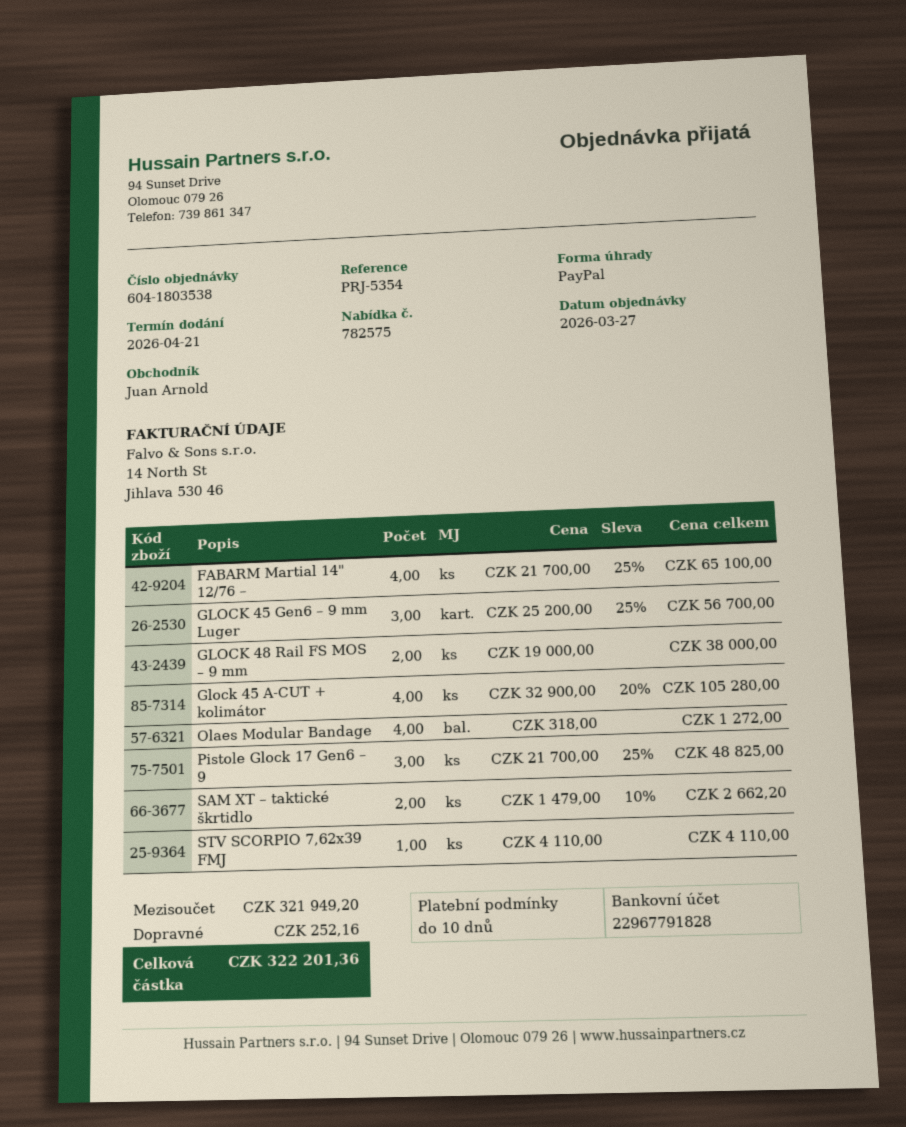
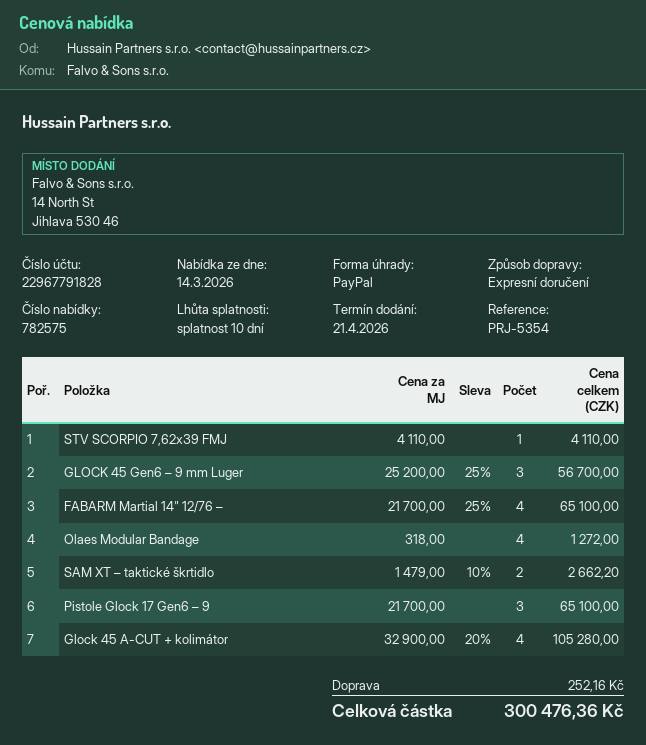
GLOCK 48 Rail FS MOS – 9 mm: 2 x 19000.00 = 38000.00 -> none
Pistole Glock 17 Gen6 – 9: 3 x 21700.00 - 25% = 48825.00 -> 3 x 21700.00 = 65100.00
total: 322201.36 -> 300476.36

